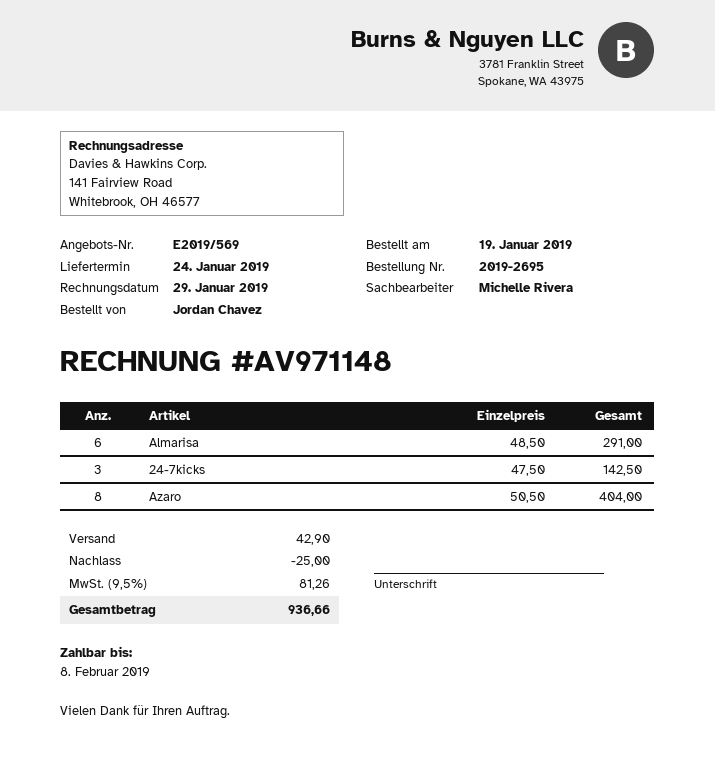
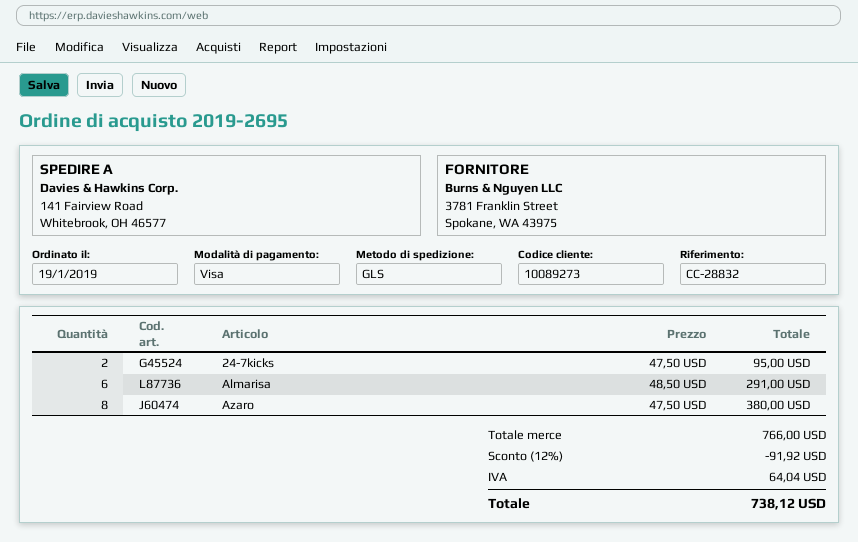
24-7kicks: 3 x 47.50 = 142.50 -> 2 x 47.50 = 95.00
Azaro: 8 x 50.50 = 404.00 -> 8 x 47.50 = 380.00
discount: 25.00 -> 91.92
shipping: 42.90 -> none
tax: 81.26 -> 64.04
total: 936.66 -> 738.12

